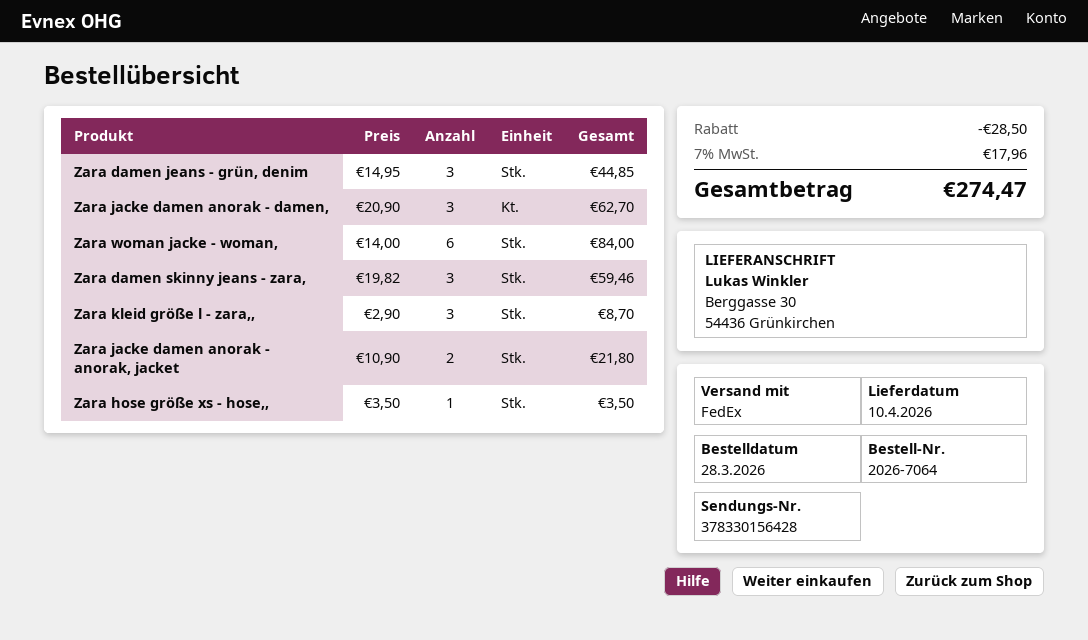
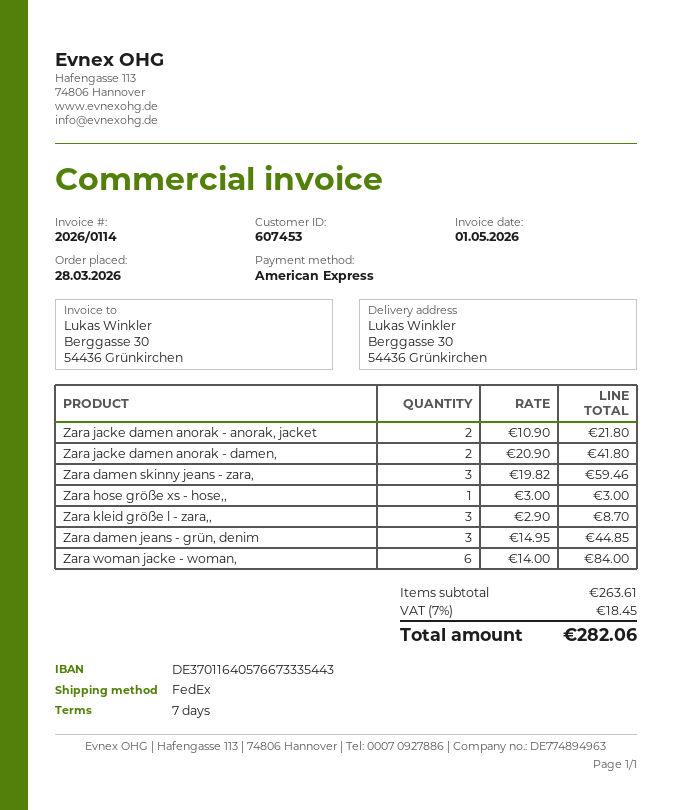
Zara jacke damen anorak - damen,: 3 x 20.90 = 62.70 -> 2 x 20.90 = 41.80
Zara hose größe xs - hose,,: 1 x 3.50 = 3.50 -> 1 x 3.00 = 3.00
discount: 28.50 -> none
tax: 7% = 17.96 -> 7% = 18.45
total: 274.47 -> 282.06

